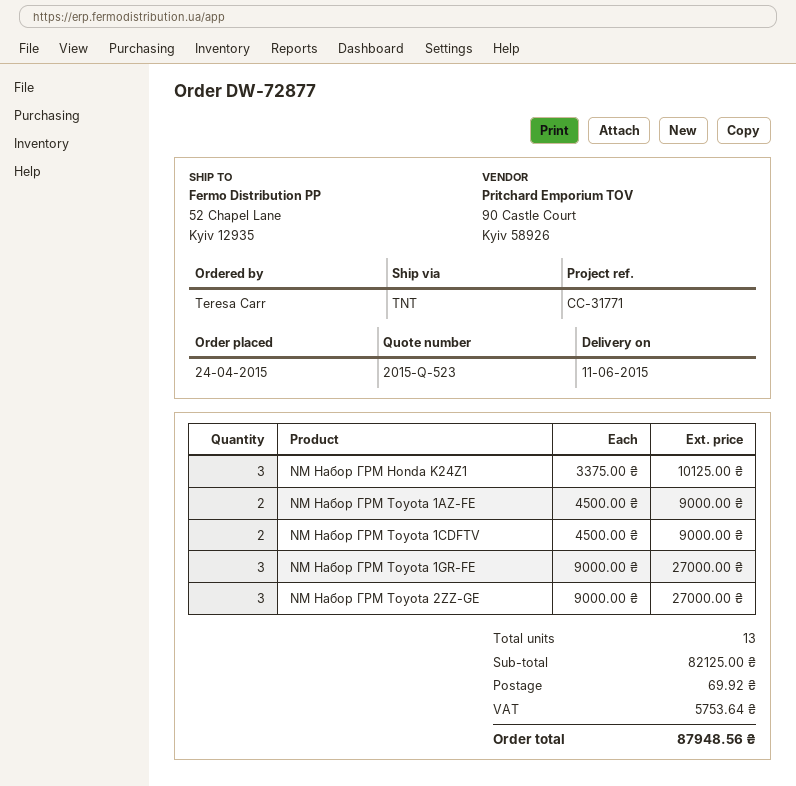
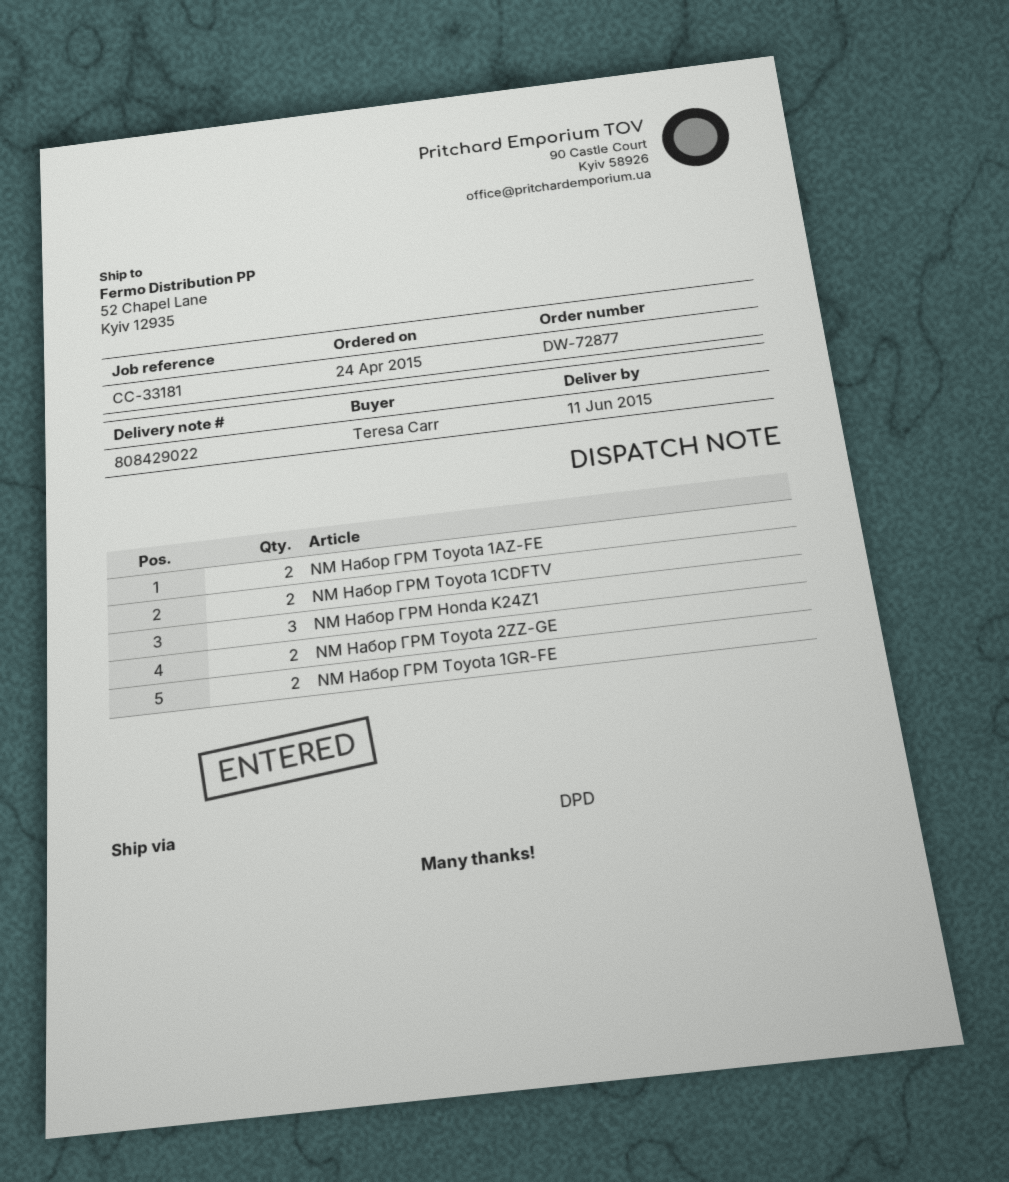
reference: CC-31771 -> CC-33181
shipping method: TNT -> DPD
NM Набор ГРМ Toyota 1GR-FE: 3 -> 2
NM Набор ГРМ Toyota 2ZZ-GE: 3 -> 2

